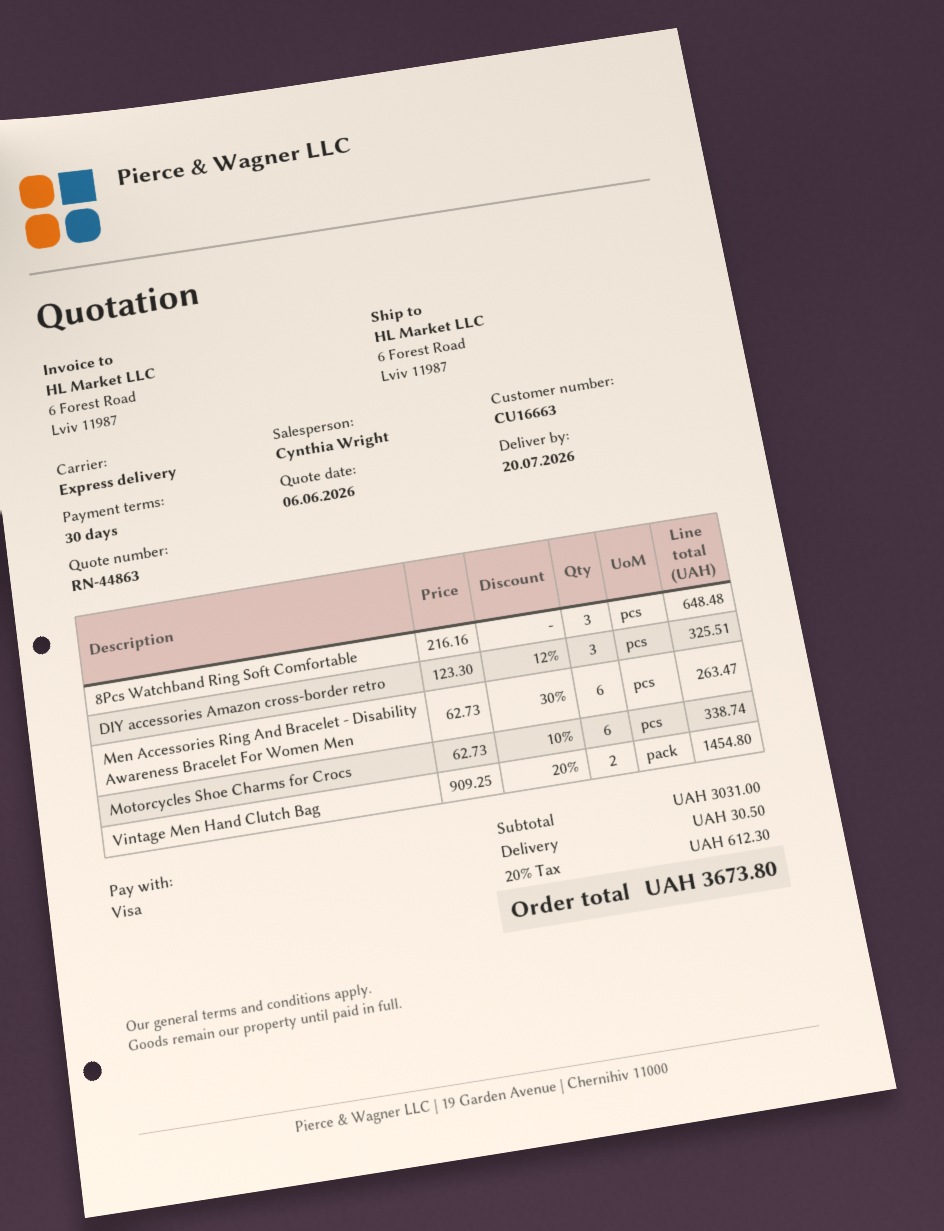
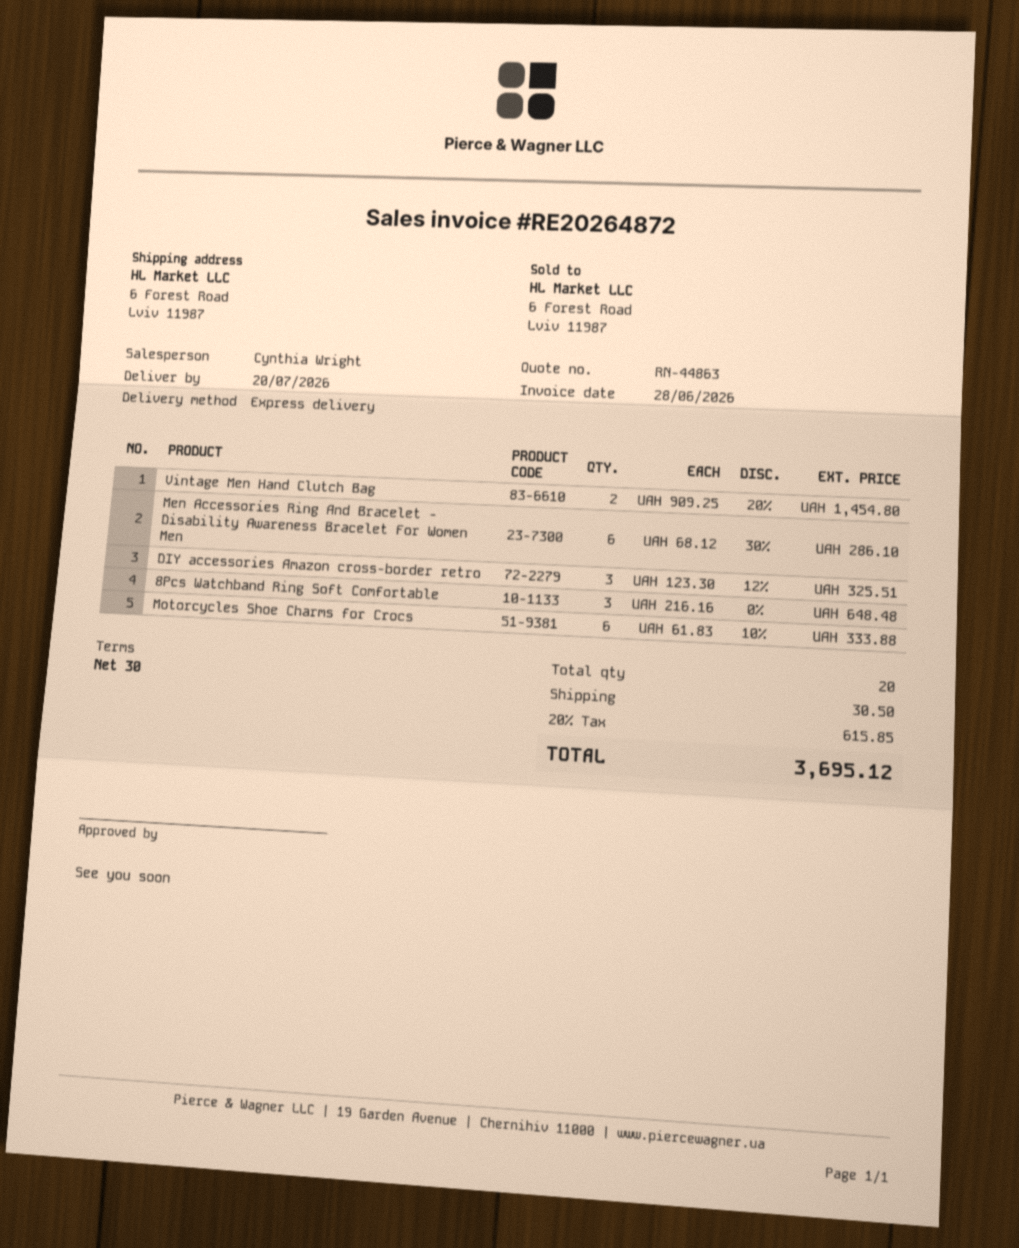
Men Accessories Ring And Bracelet - Disability Awareness Bracelet For Women Men: 6 x 62.73 - 30% = 263.47 -> 6 x 68.12 - 30% = 286.10
Motorcycles Shoe Charms for Crocs: 6 x 62.73 - 10% = 338.74 -> 6 x 61.83 - 10% = 333.88
tax: 20% = 612.30 -> 20% = 615.85
total: 3673.80 -> 3695.12

